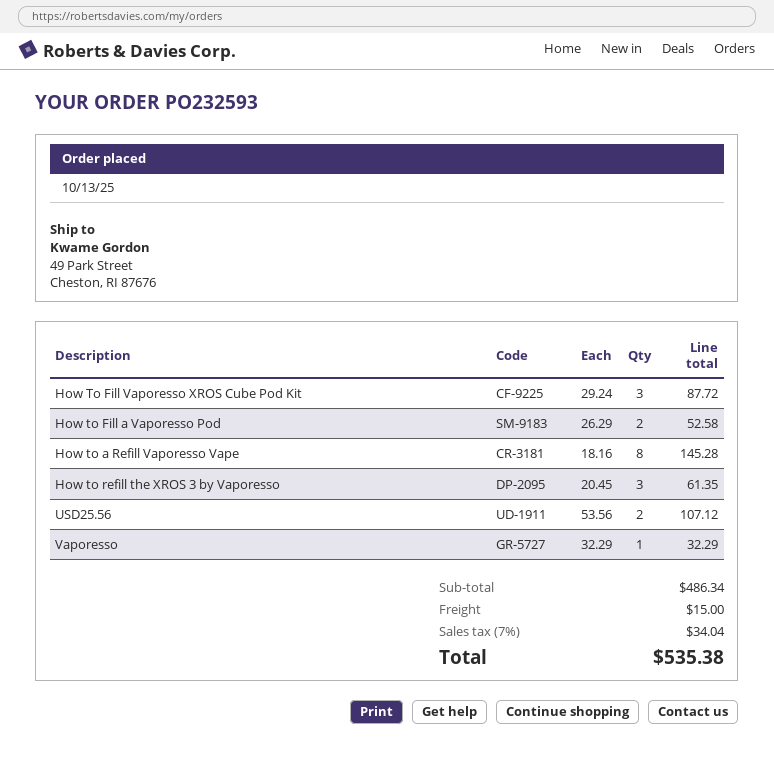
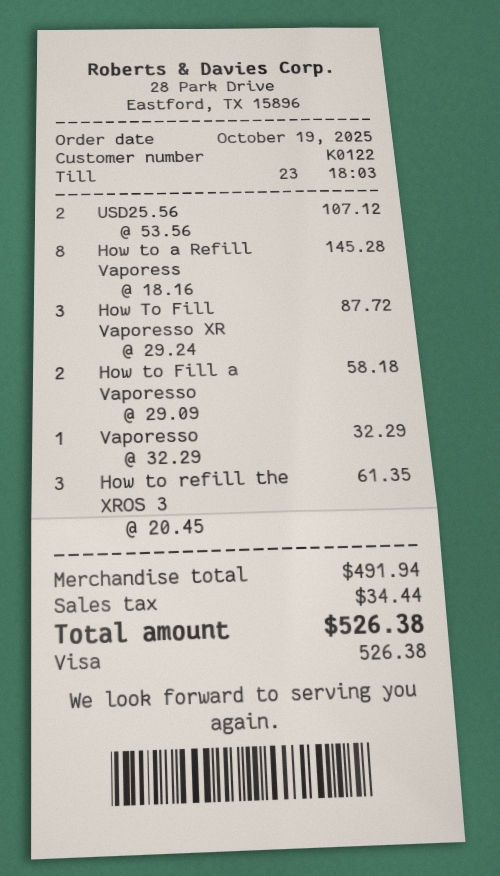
order date: 2025-10-13 -> 2025-10-19
How to Fill a Vaporesso Pod: 2 x 26.29 = 52.58 -> 2 x 29.09 = 58.18
subtotal: 486.34 -> 491.94
shipping: 15.00 -> none
tax: 34.04 -> 34.44
total: 535.38 -> 526.38

